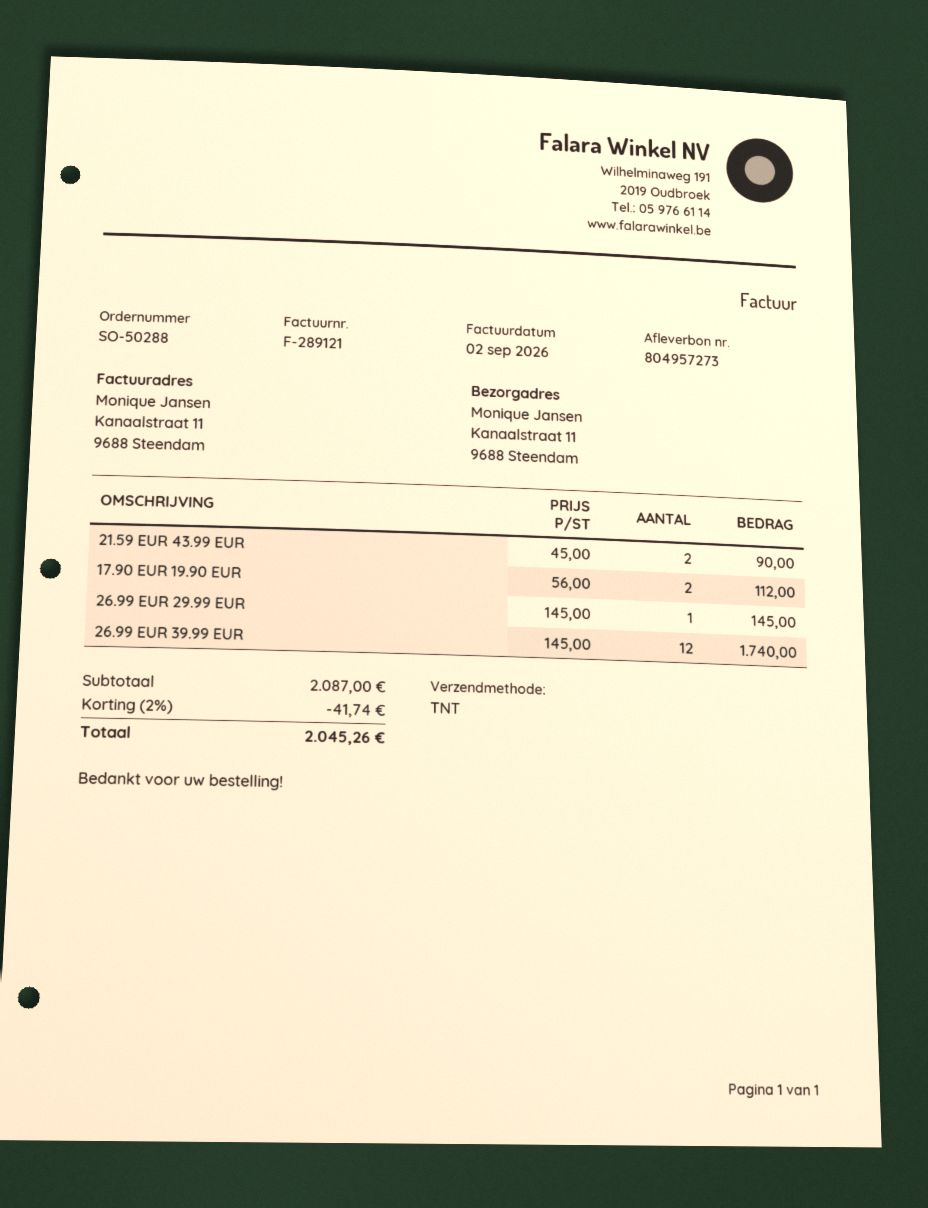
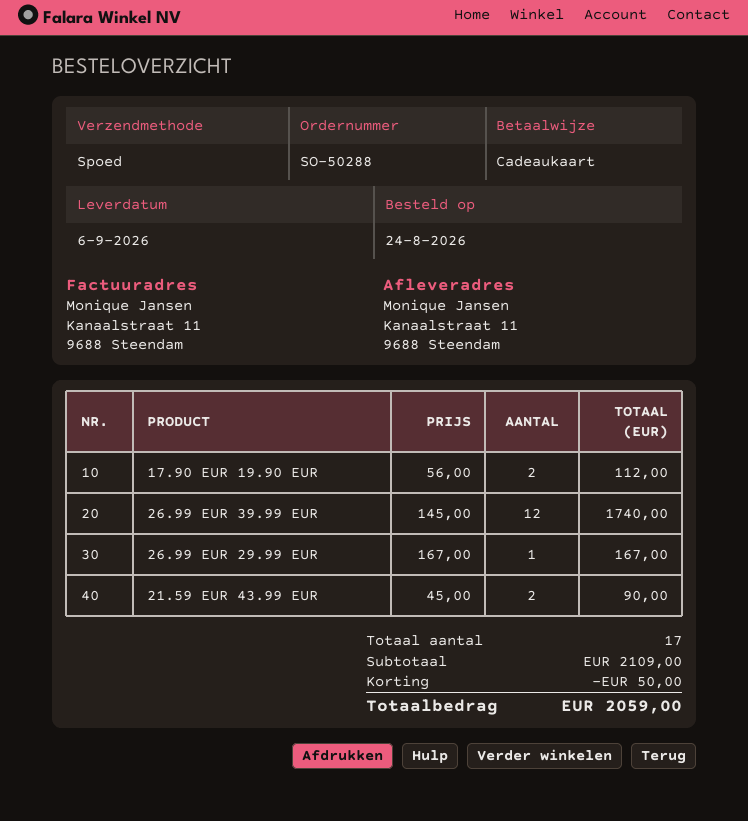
shipping method: TNT -> express
26.99 EUR 29.99 EUR: 1 x 145.00 = 145.00 -> 1 x 167.00 = 167.00
subtotal: 2087.00 -> 2109.00
discount: 41.74 -> 50.00
total: 2045.26 -> 2059.00

